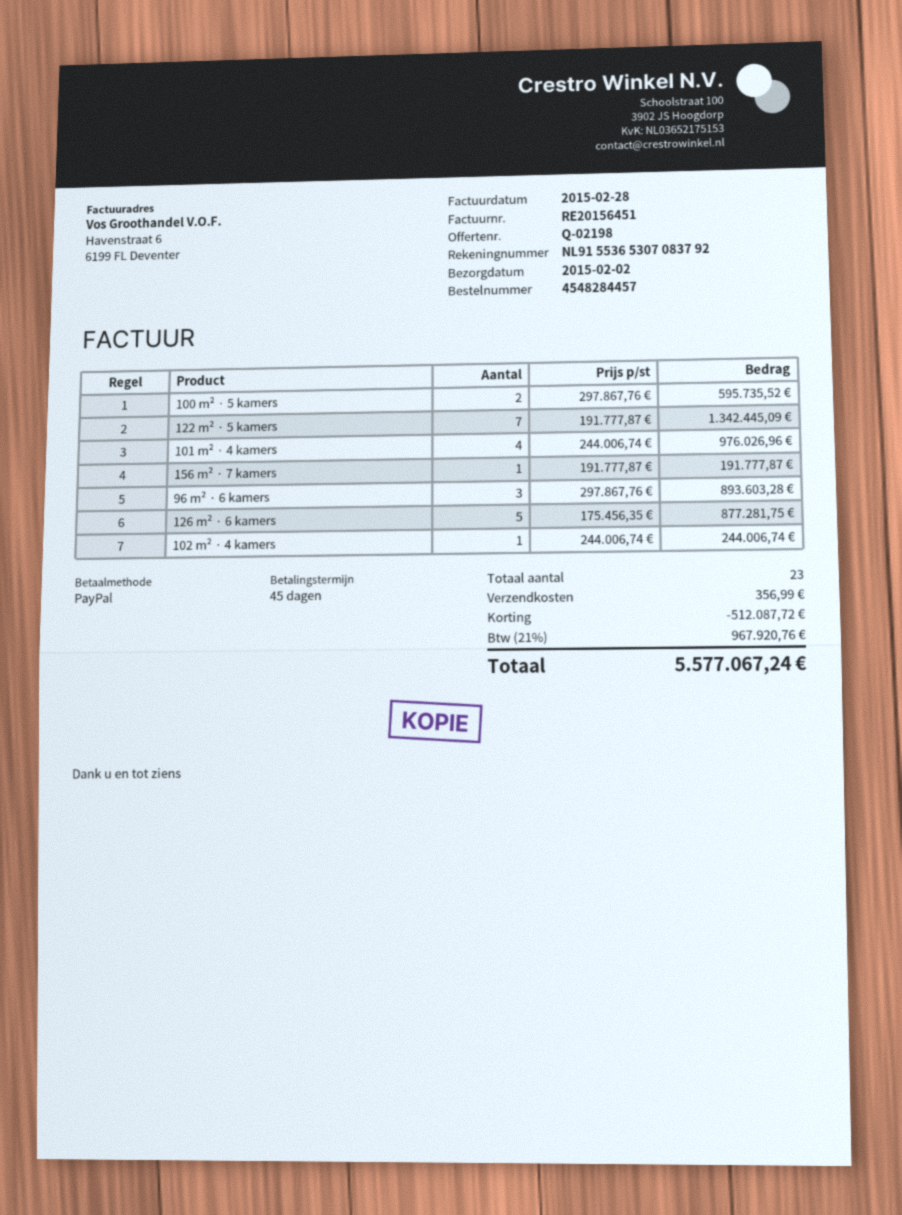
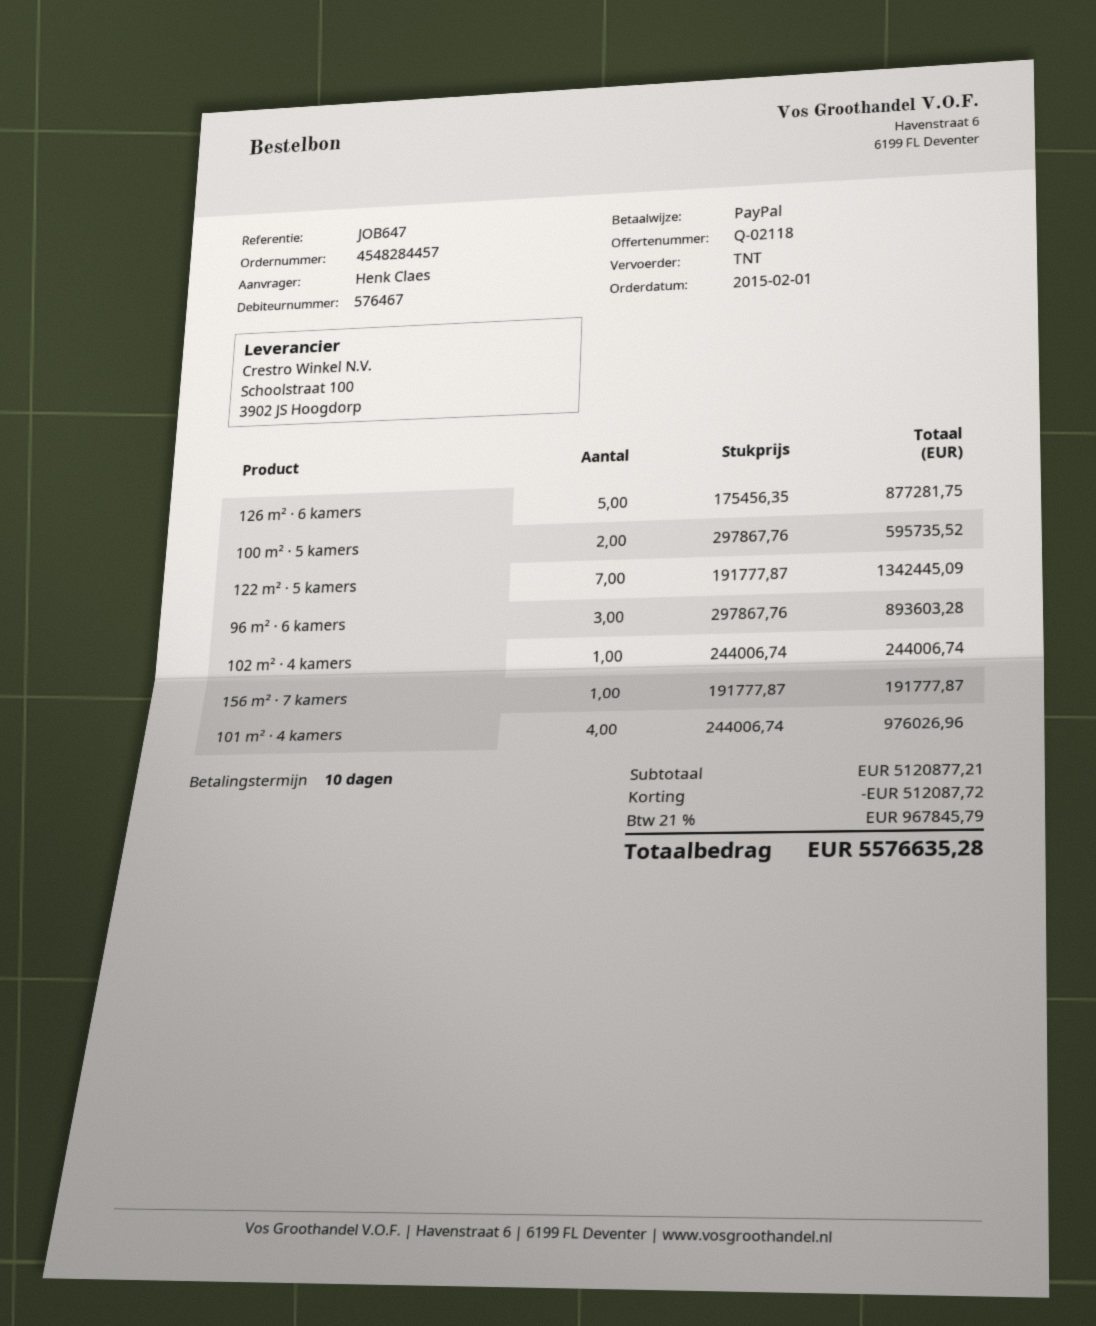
quote number: Q-02198 -> Q-02118
payment terms: 45 days -> 10 days
shipping: 356.99 -> none
tax: 21% = 967920.76 -> 21% = 967845.79
total: 5577067.24 -> 5576635.28

